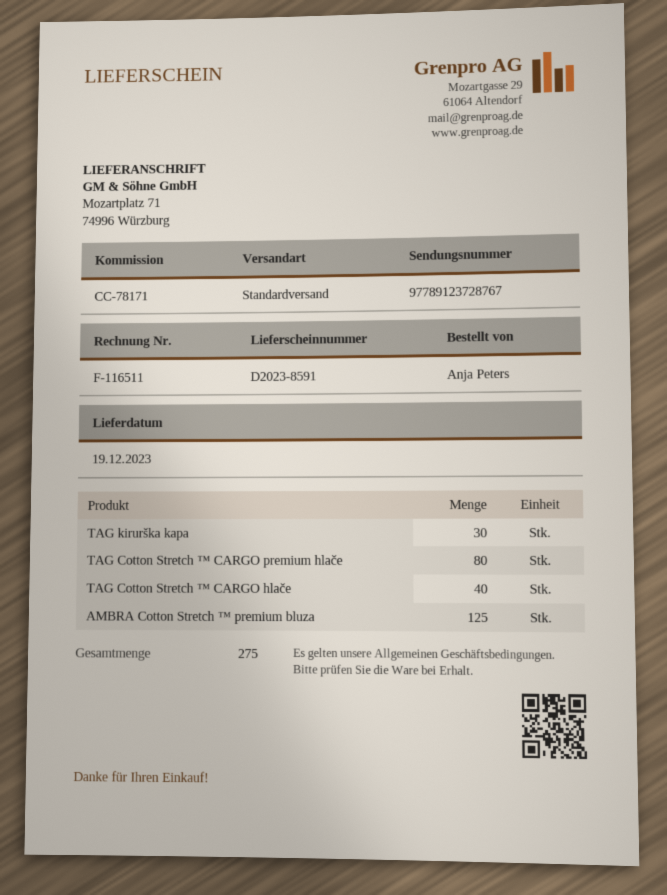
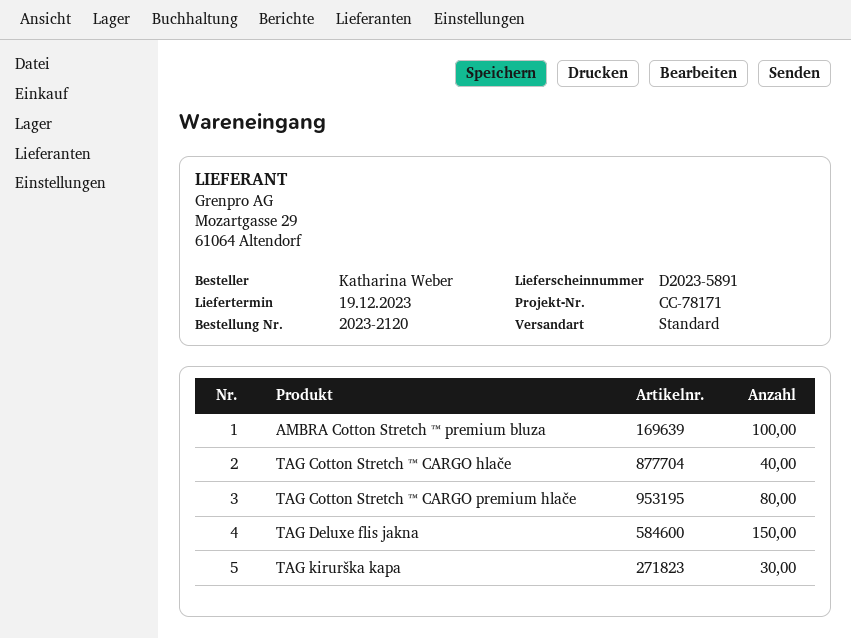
delivery note number: D2023-8591 -> D2023-5891
ordered by: Anja Peters -> Katharina Weber
AMBRA Cotton Stretch ™ premium bluza: 125 -> 100
TAG Deluxe flis jakna: none -> 150

